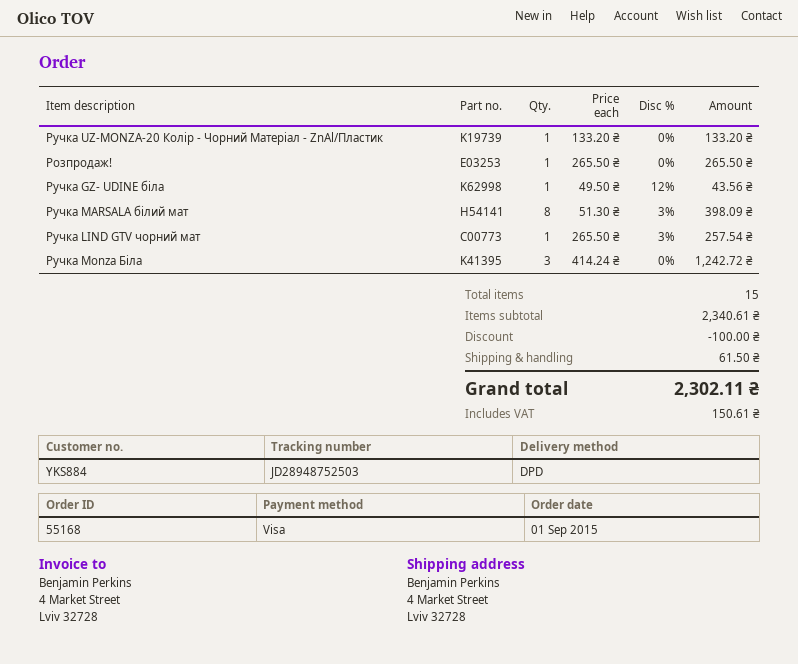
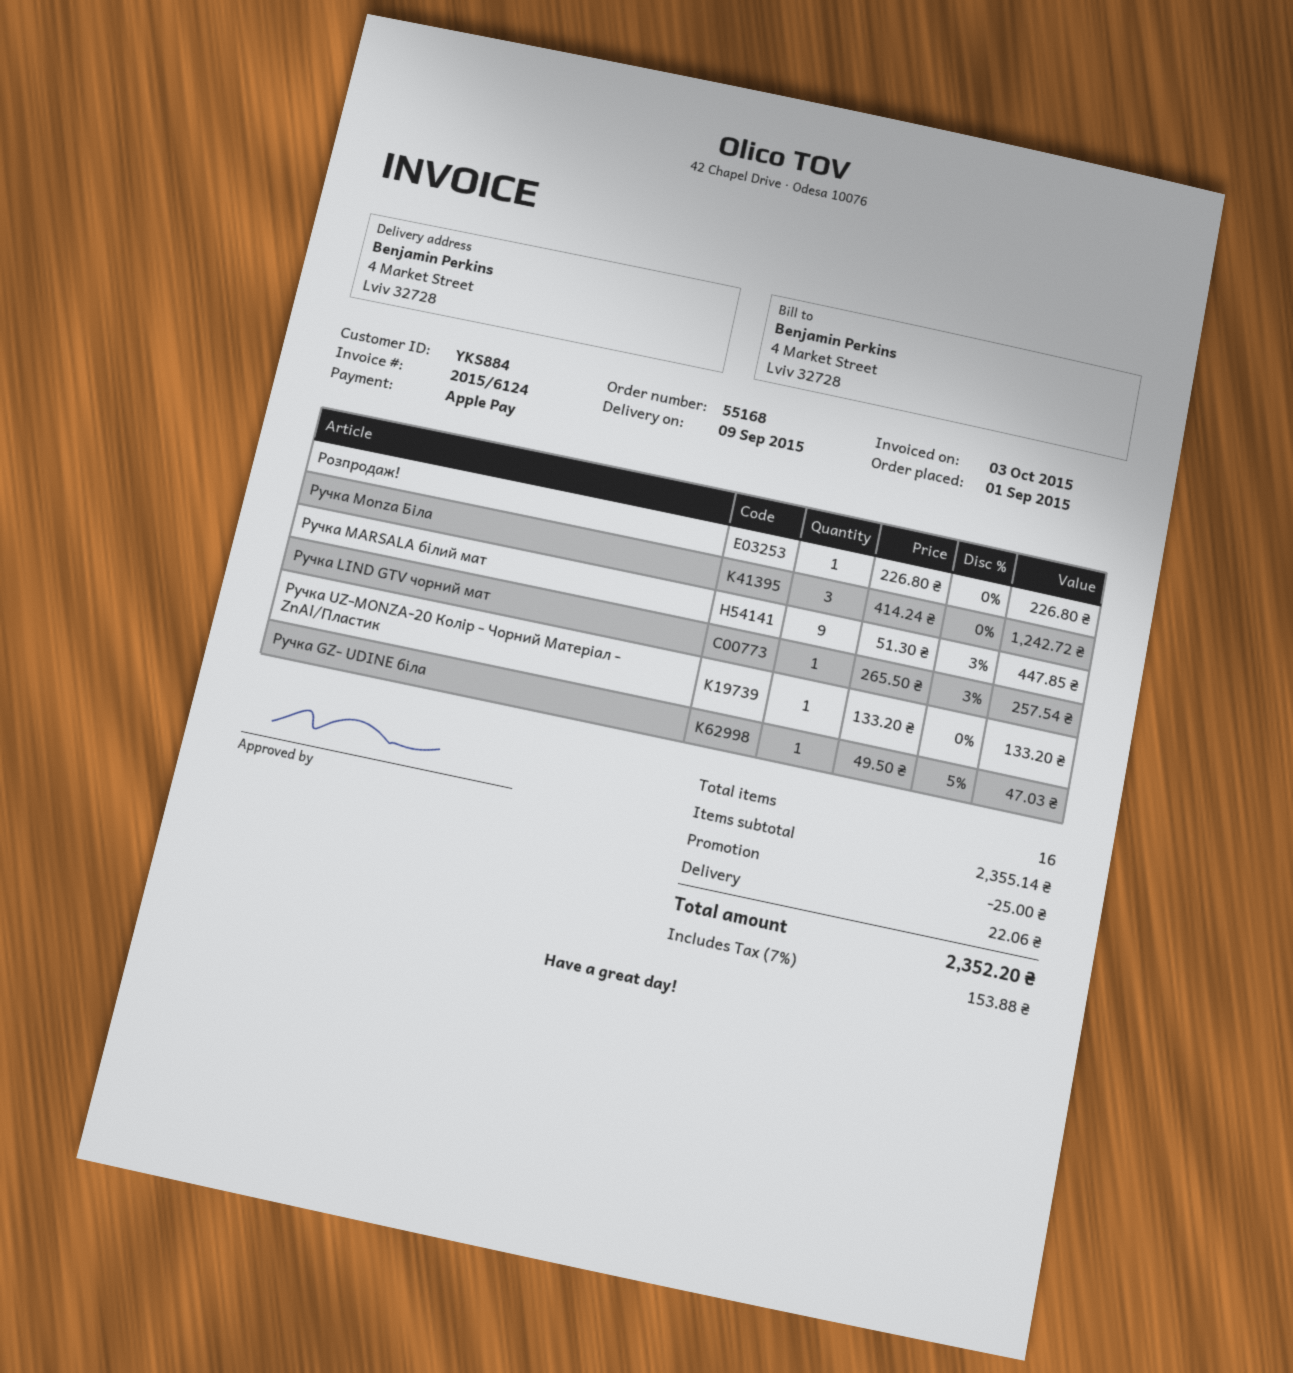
payment method: Visa -> Apple Pay
Розпродаж!: 1 x 265.50 = 265.50 -> 1 x 226.80 = 226.80
Ручка GZ- UDINE біла: 1 x 49.50 - 12% = 43.56 -> 1 x 49.50 - 5% = 47.03
Ручка MARSALA білий мат: 8 x 51.30 - 3% = 398.09 -> 9 x 51.30 - 3% = 447.85
total quantity: 15 -> 16
subtotal: 2340.61 -> 2355.14
discount: 100.00 -> 25.00
shipping: 61.50 -> 22.06
tax: 150.61 -> 153.88
total: 2302.11 -> 2352.20

